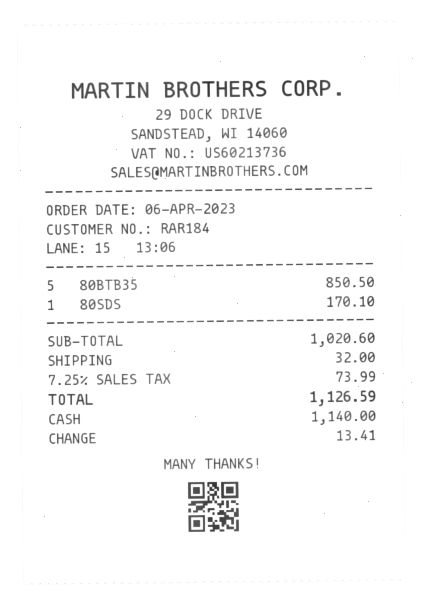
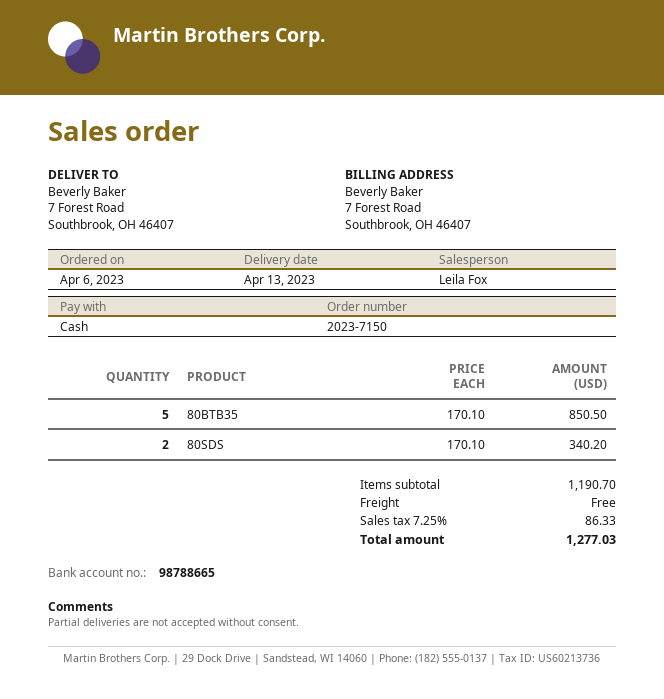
80SDS: 1 for 170.10 -> 2 for 340.20
subtotal: 1020.60 -> 1190.70
shipping: 32.00 -> 0.00
tax: 7.25% = 73.99 -> 7.25% = 86.33
total: 1126.59 -> 1277.03

